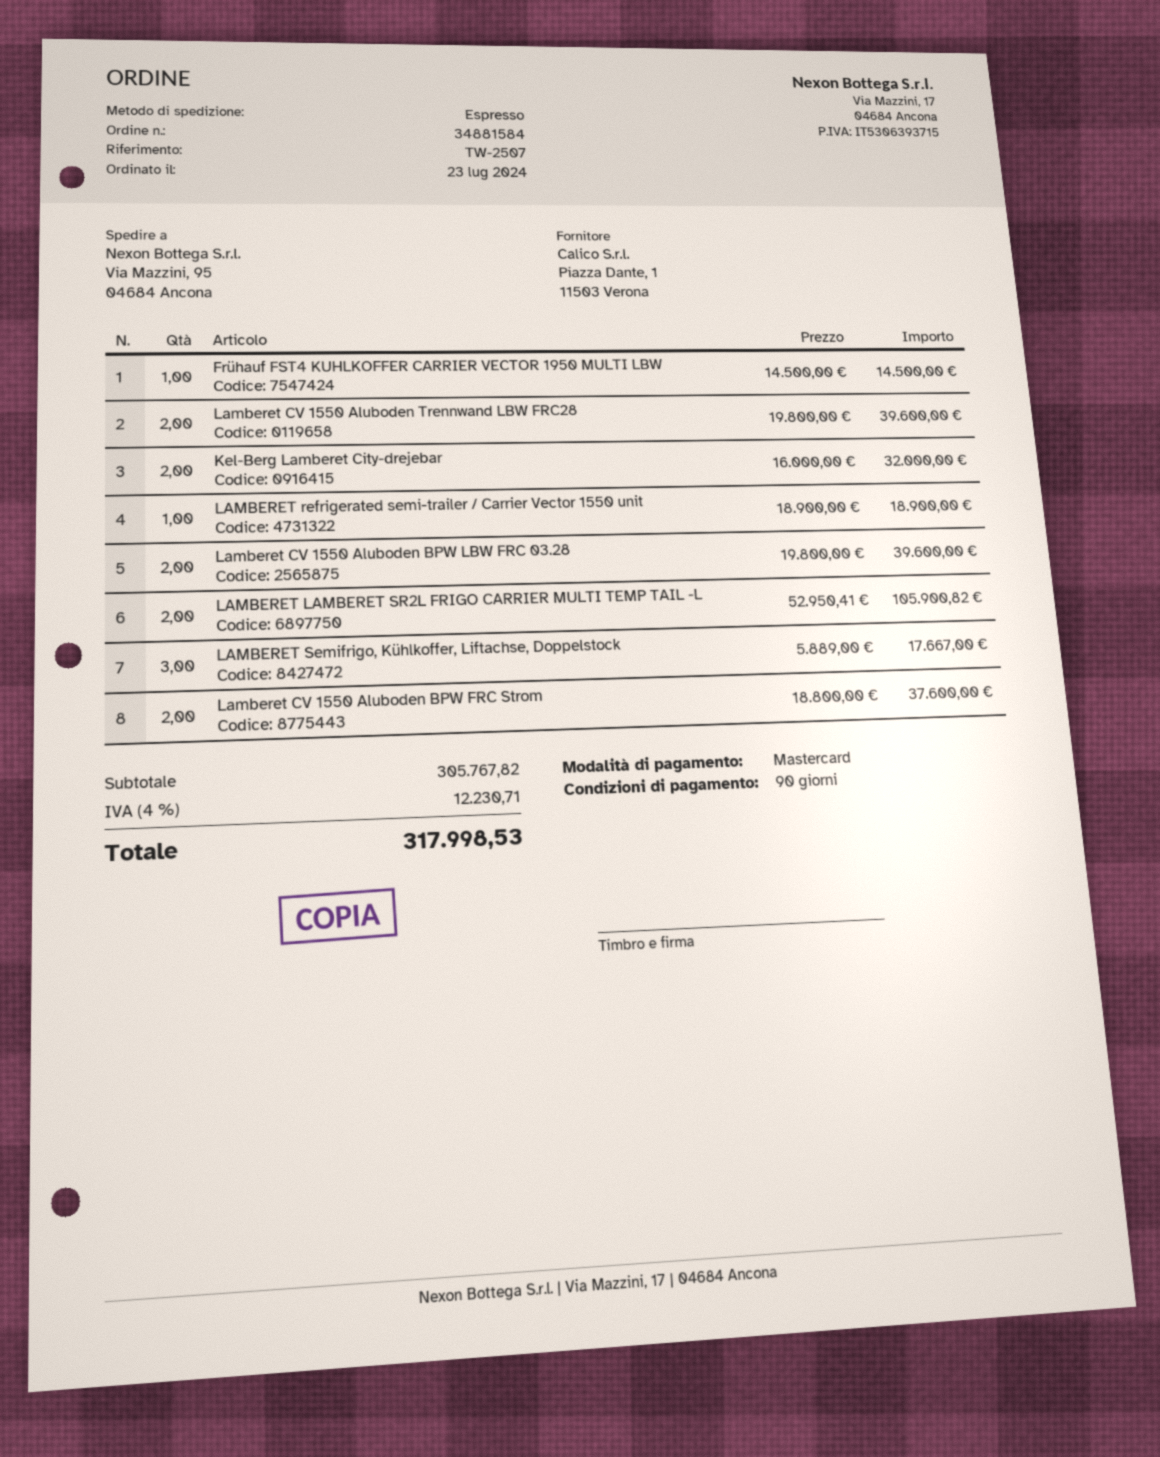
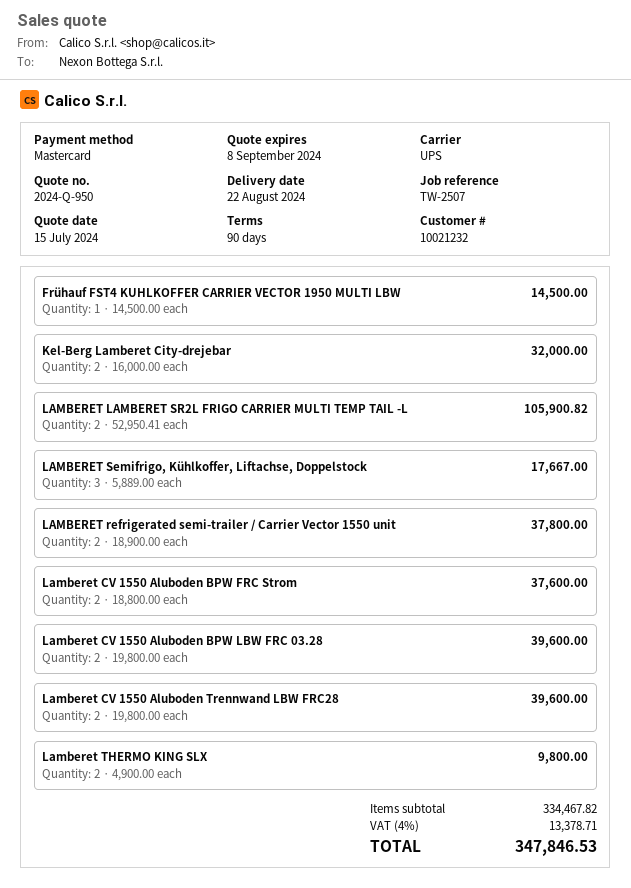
shipping method: express -> UPS
LAMBERET refrigerated semi-trailer / Carrier Vector 1550 unit: 1 x 18900.00 = 18900.00 -> 2 x 18900.00 = 37800.00
Lamberet THERMO KING SLX: none -> 2 x 4900.00 = 9800.00
subtotal: 305767.82 -> 334467.82
tax: 4% = 12230.71 -> 4% = 13378.71
total: 317998.53 -> 347846.53

